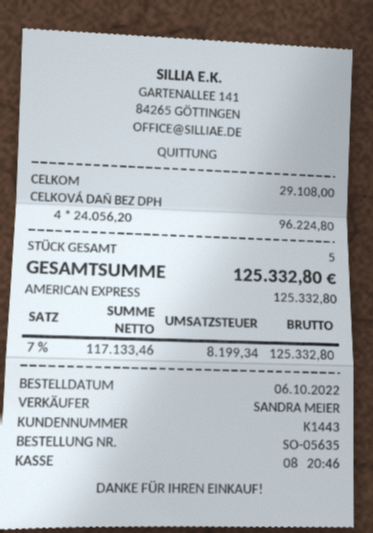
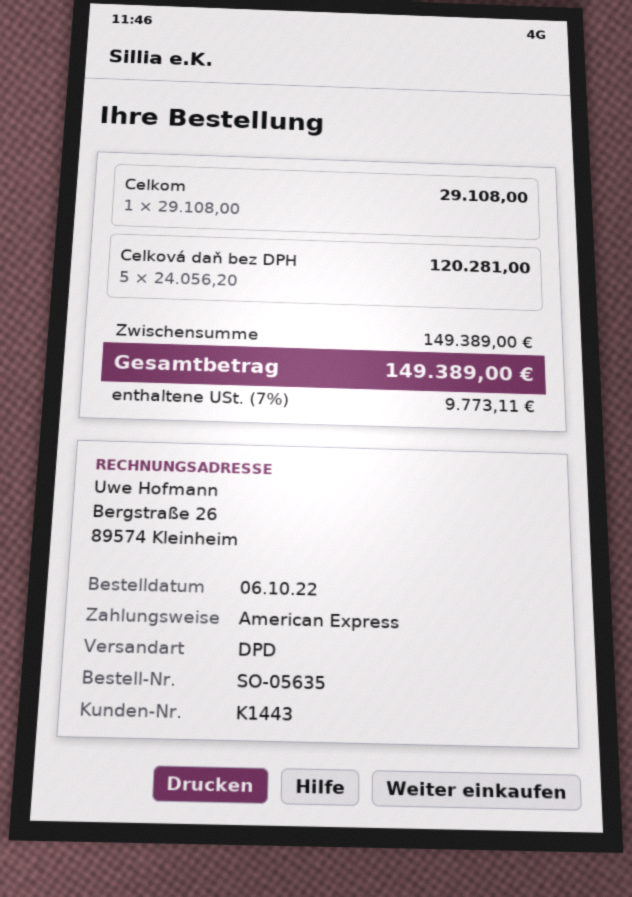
CELKOVÁ DAŇ BEZ DPH: 4 x 24056.20 = 96224.80 -> 5 x 24056.20 = 120281.00
tax: 7% = 8199.34 -> 7% = 9773.11
total: 125332.80 -> 149389.00

